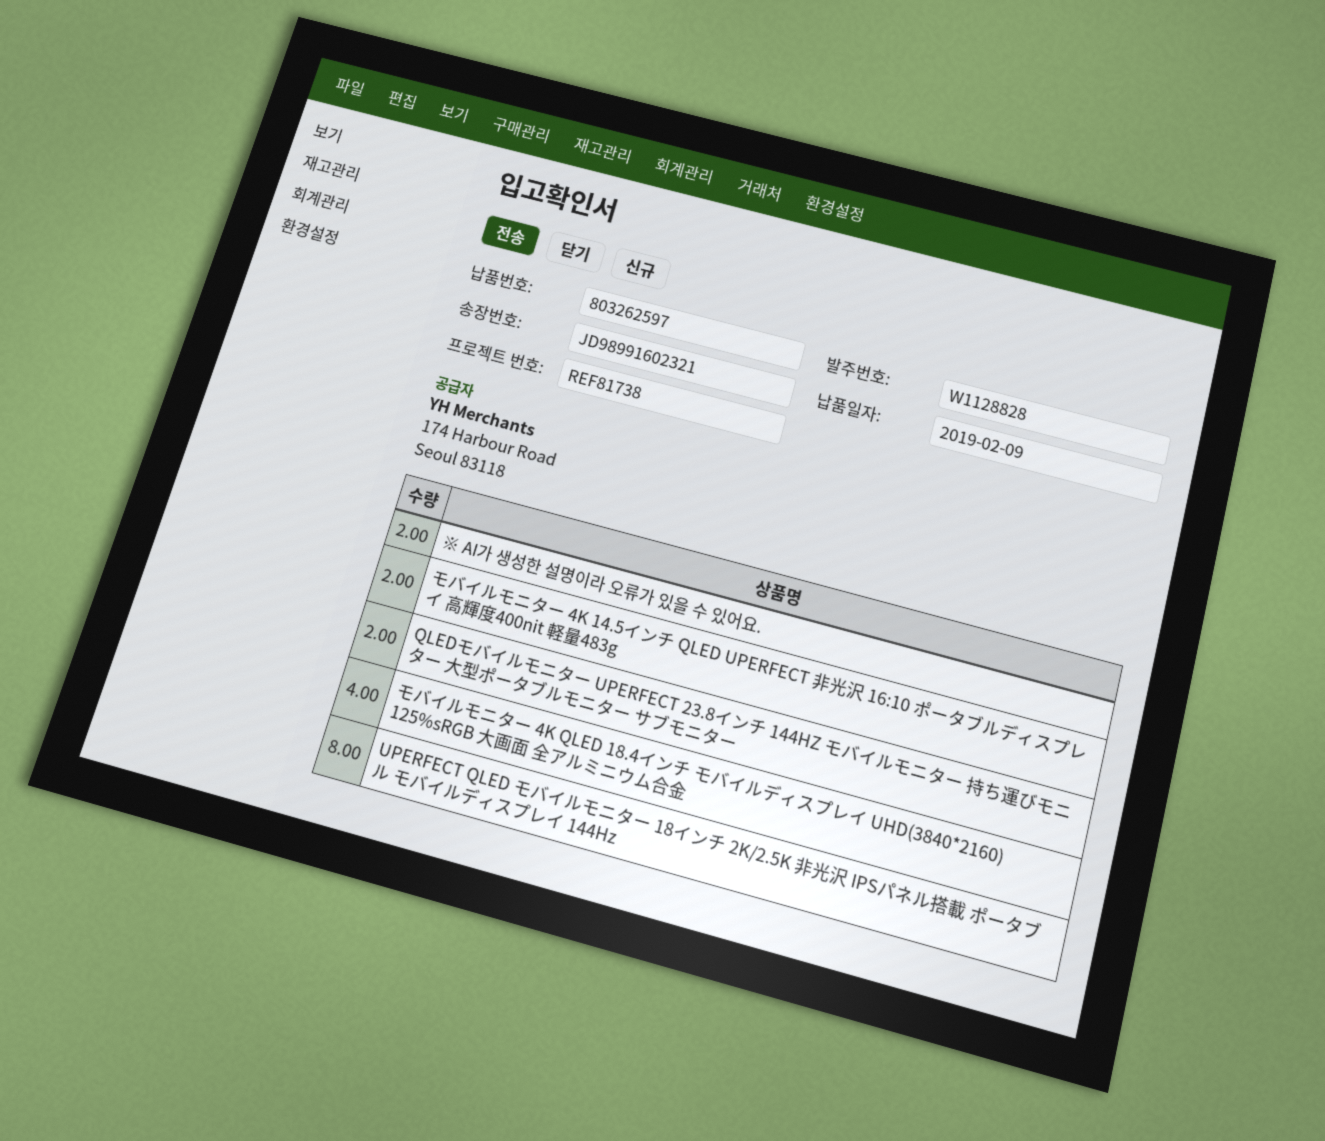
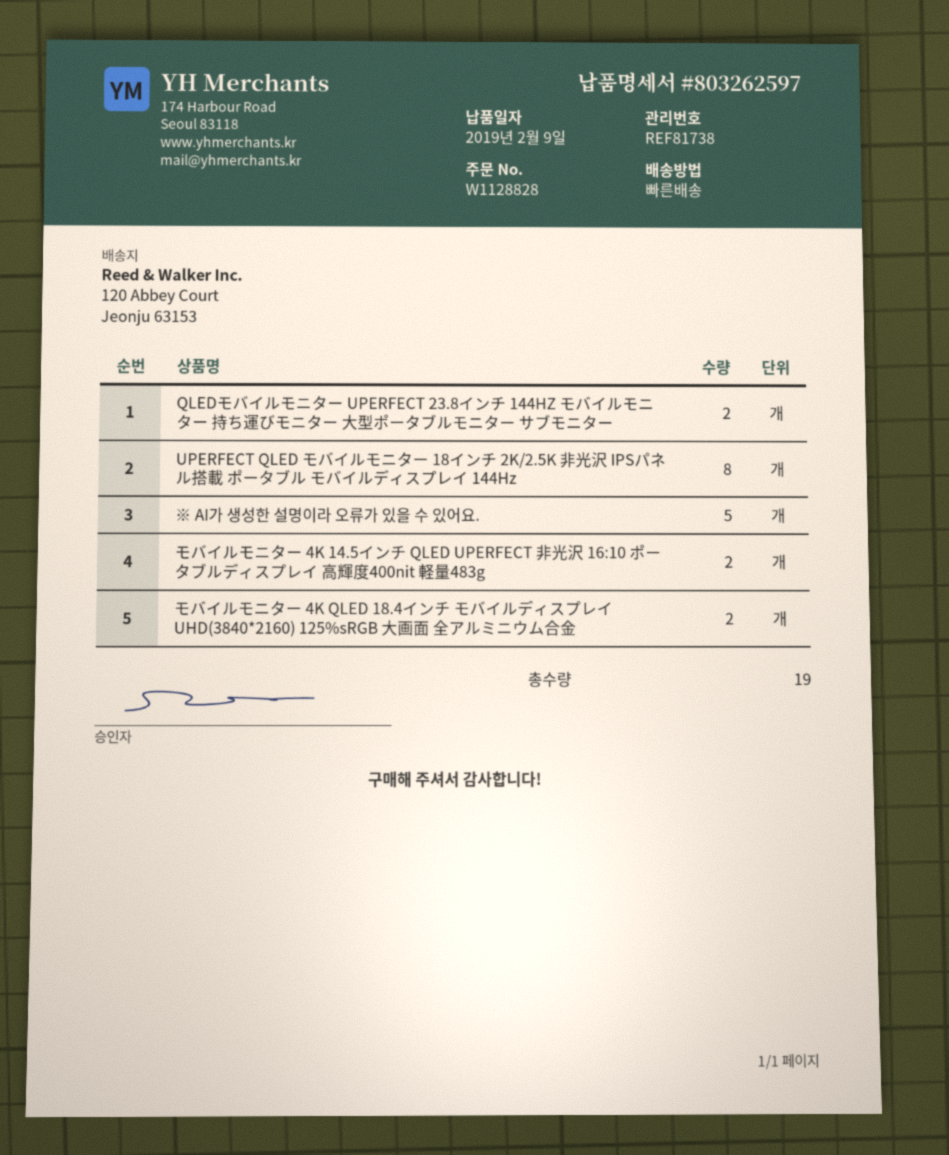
※ AI가 생성한 설명이라 오류가 있을 수 있어요.: 2 -> 5
モバイルモニター 4K QLED 18.4インチ モバイルディスプレイ UHD(3840*2160) 125%sRGB 大画面 全アルミニウム合金: 4 -> 2

